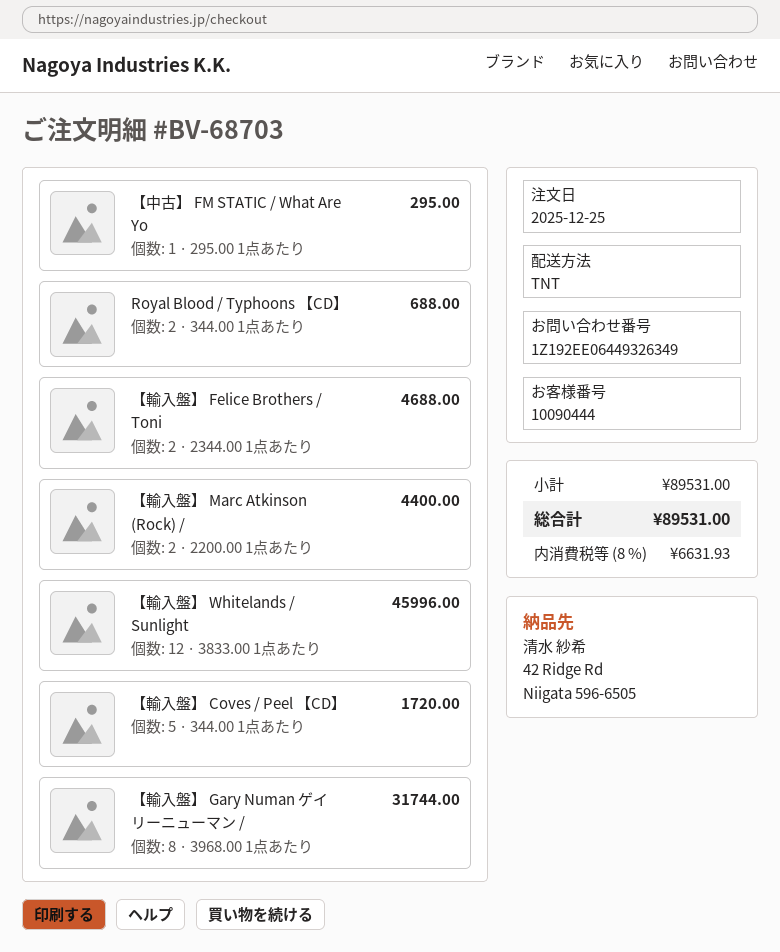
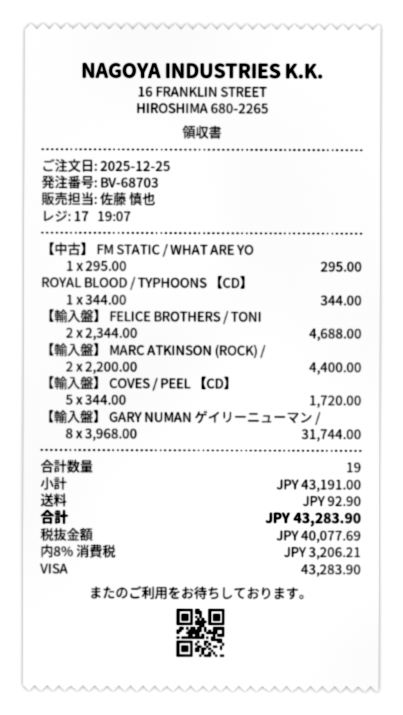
Royal Blood / Typhoons 【CD】: 2 x 344.00 = 688.00 -> 1 x 344.00 = 344.00
【輸入盤】 Whitelands / Sunlight: 12 x 3833.00 = 45996.00 -> none
subtotal: 89531.00 -> 43191.00
shipping: none -> 92.90
tax: 8% = 6631.93 -> 8% = 3206.21
total: 89531.00 -> 43283.90

